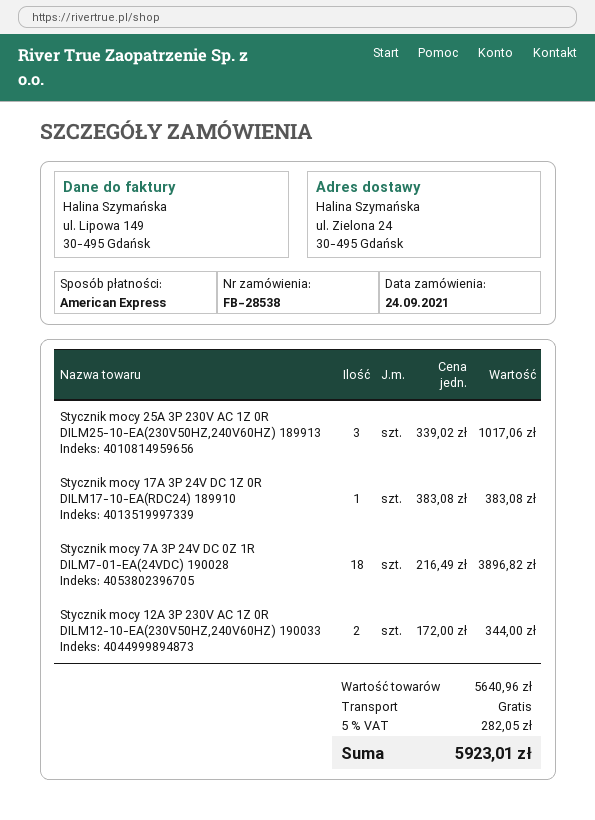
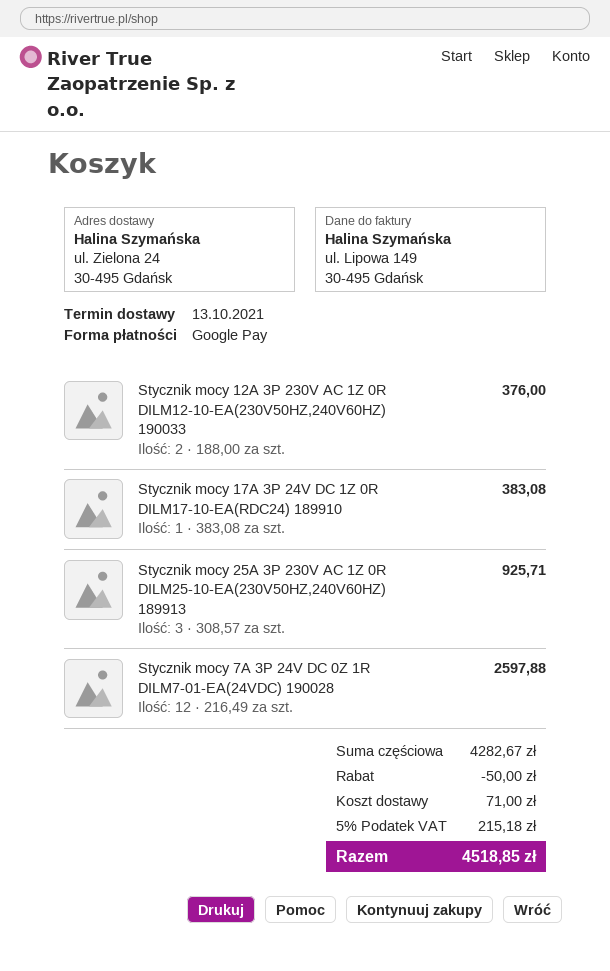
payment method: American Express -> Google Pay
Stycznik mocy 25A 3P 230V AC 1Z 0R DILM25-10-EA(230V50HZ,240V60HZ) 189913: 3 x 339.02 = 1017.06 -> 3 x 308.57 = 925.71
Stycznik mocy 7A 3P 24V DC 0Z 1R DILM7-01-EA(24VDC) 190028: 18 x 216.49 = 3896.82 -> 12 x 216.49 = 2597.88
Stycznik mocy 12A 3P 230V AC 1Z 0R DILM12-10-EA(230V50HZ,240V60HZ) 190033: 2 x 172.00 = 344.00 -> 2 x 188.00 = 376.00
subtotal: 5640.96 -> 4282.67
discount: none -> 50.00
shipping: 0.00 -> 71.00
tax: 5% = 282.05 -> 5% = 215.18
total: 5923.01 -> 4518.85

